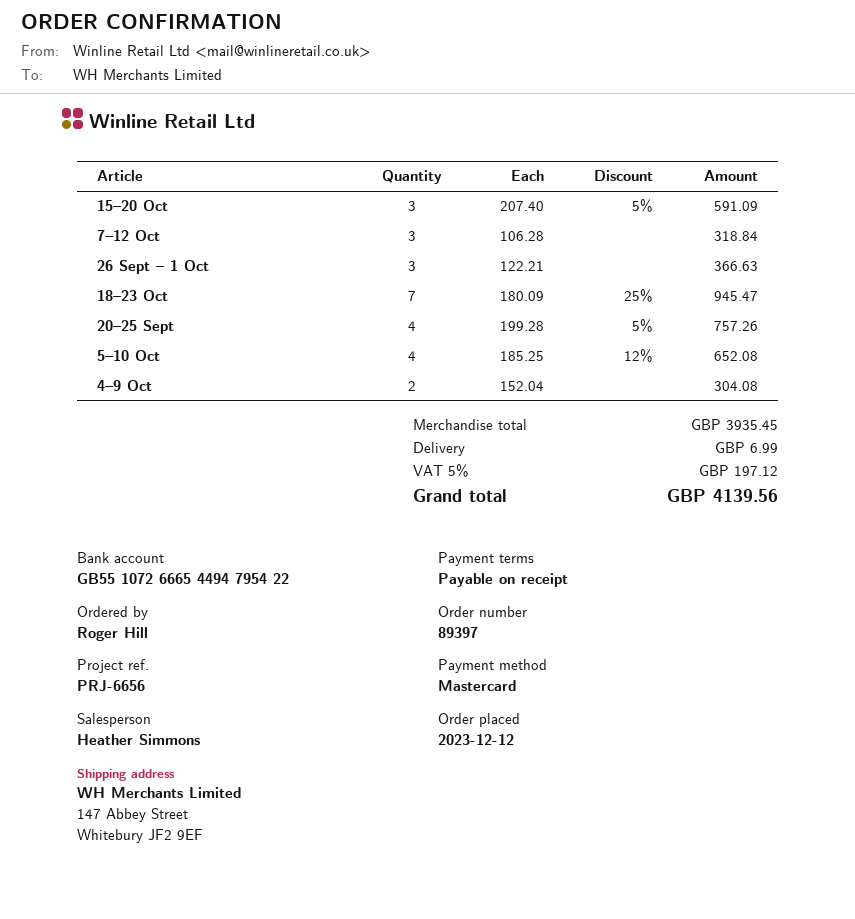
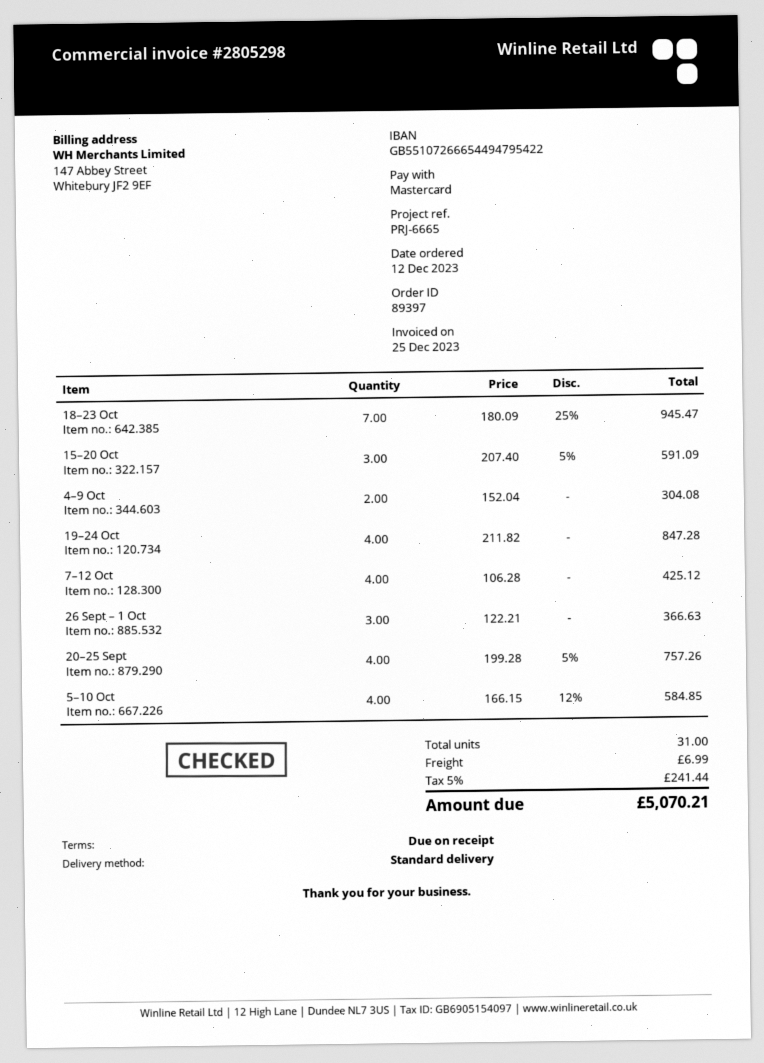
reference: PRJ-6656 -> PRJ-6665
7–12 Oct: 3 x 106.28 = 318.84 -> 4 x 106.28 = 425.12
5–10 Oct: 4 x 185.25 - 12% = 652.08 -> 4 x 166.15 - 12% = 584.85
19–24 Oct: none -> 4 x 211.82 = 847.28
tax: 5% = 197.12 -> 5% = 241.44
total: 4139.56 -> 5070.21

